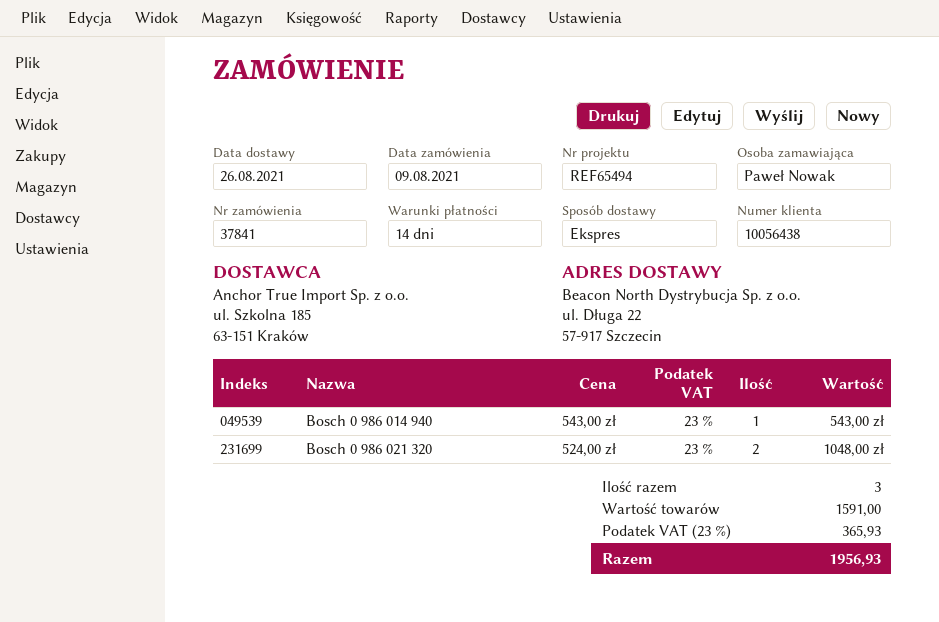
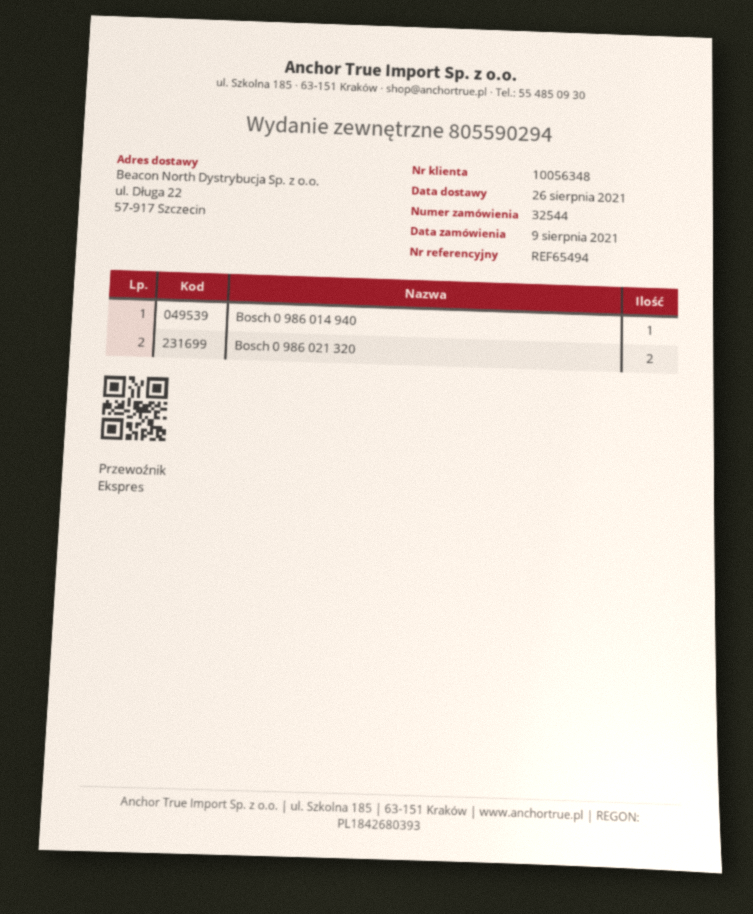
order number: 37841 -> 32544
customer number: 10056438 -> 10056348

